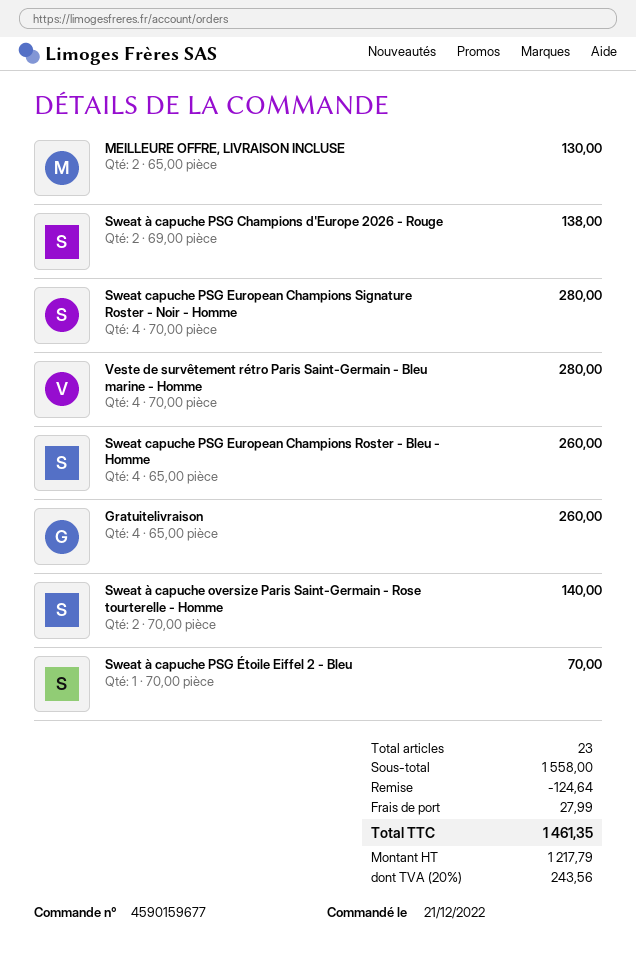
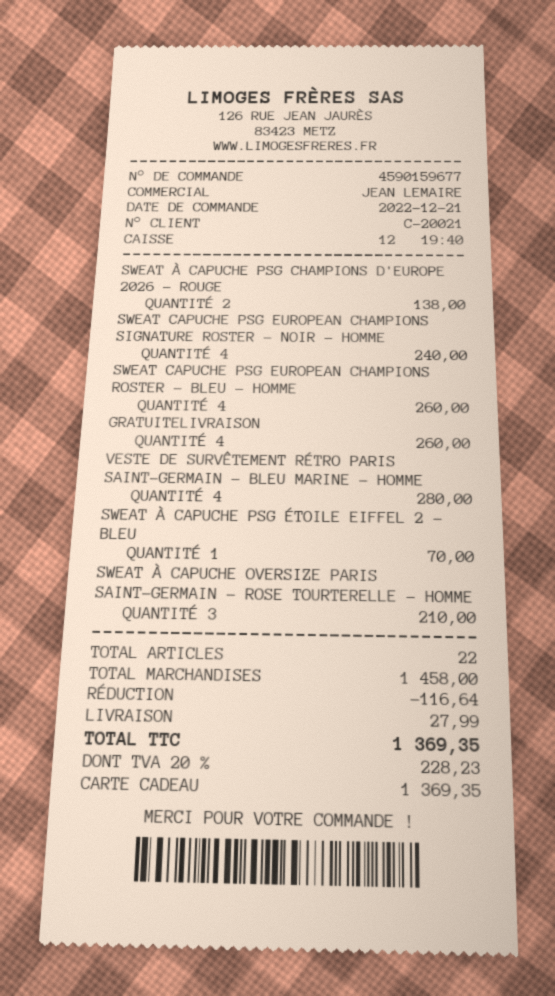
MEILLEURE OFFRE, LIVRAISON INCLUSE: 2 for 130.00 -> none
Sweat capuche PSG European Champions Signature Roster - Noir - Homme: 4 for 280.00 -> 4 for 240.00
Sweat à capuche oversize Paris Saint-Germain - Rose tourterelle - Homme: 2 for 140.00 -> 3 for 210.00
total quantity: 23 -> 22
subtotal: 1558.00 -> 1458.00
discount: 124.64 -> 116.64
tax: 20% = 243.56 -> 20% = 228.23
total: 1461.35 -> 1369.35

